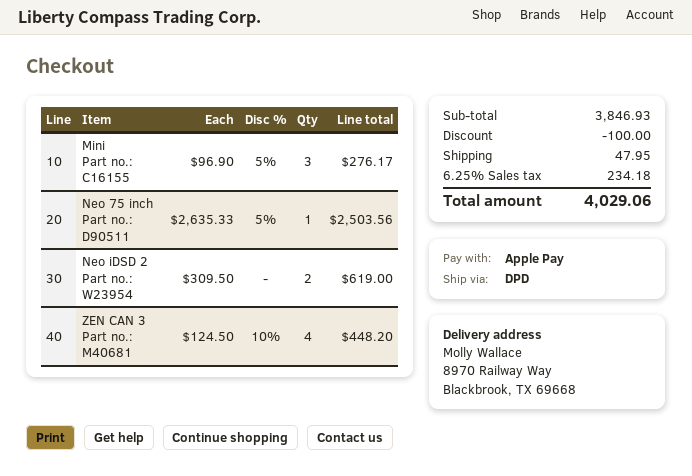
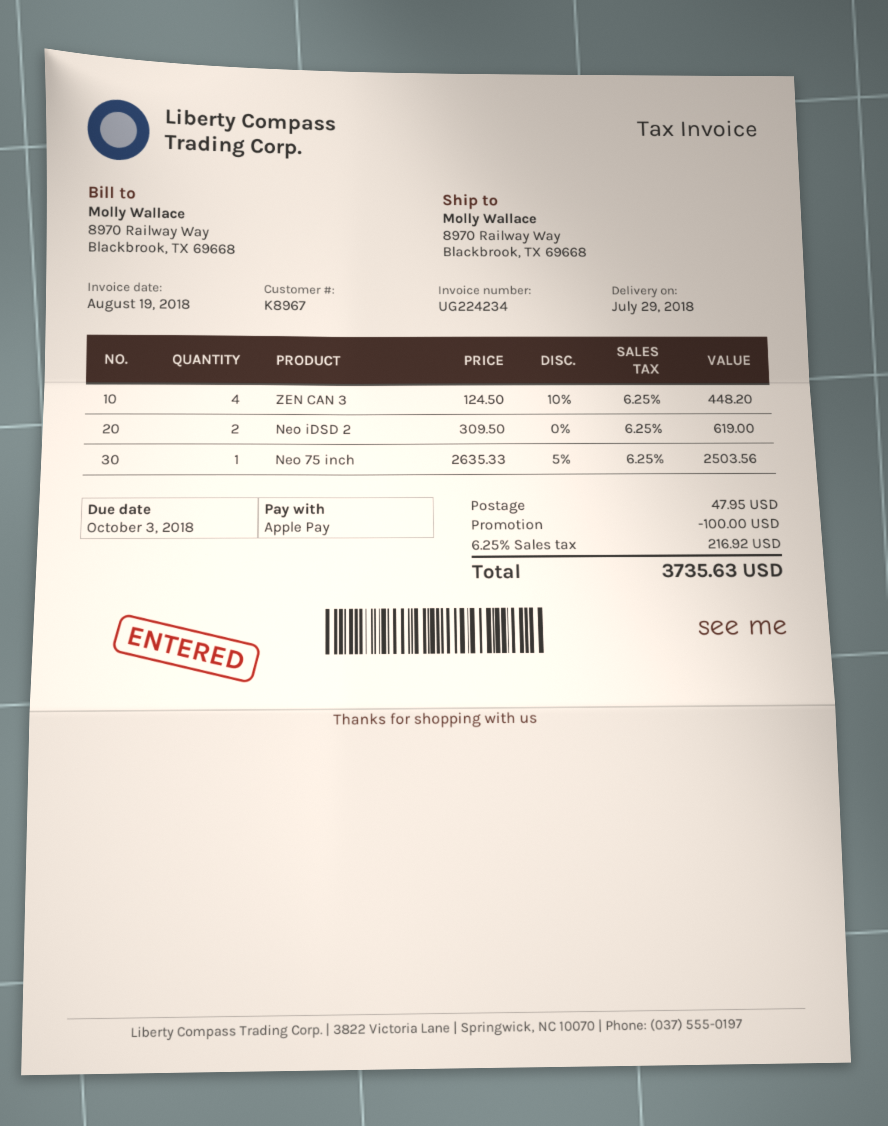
Mini: 3 x 96.90 - 5% = 276.17 -> none
tax: 6.25% = 234.18 -> 6.25% = 216.92
total: 4029.06 -> 3735.63

